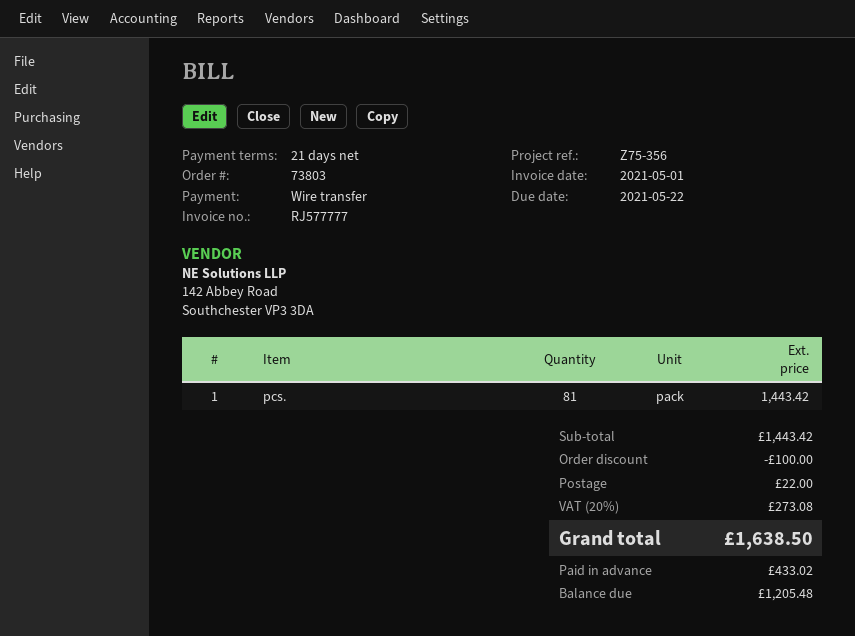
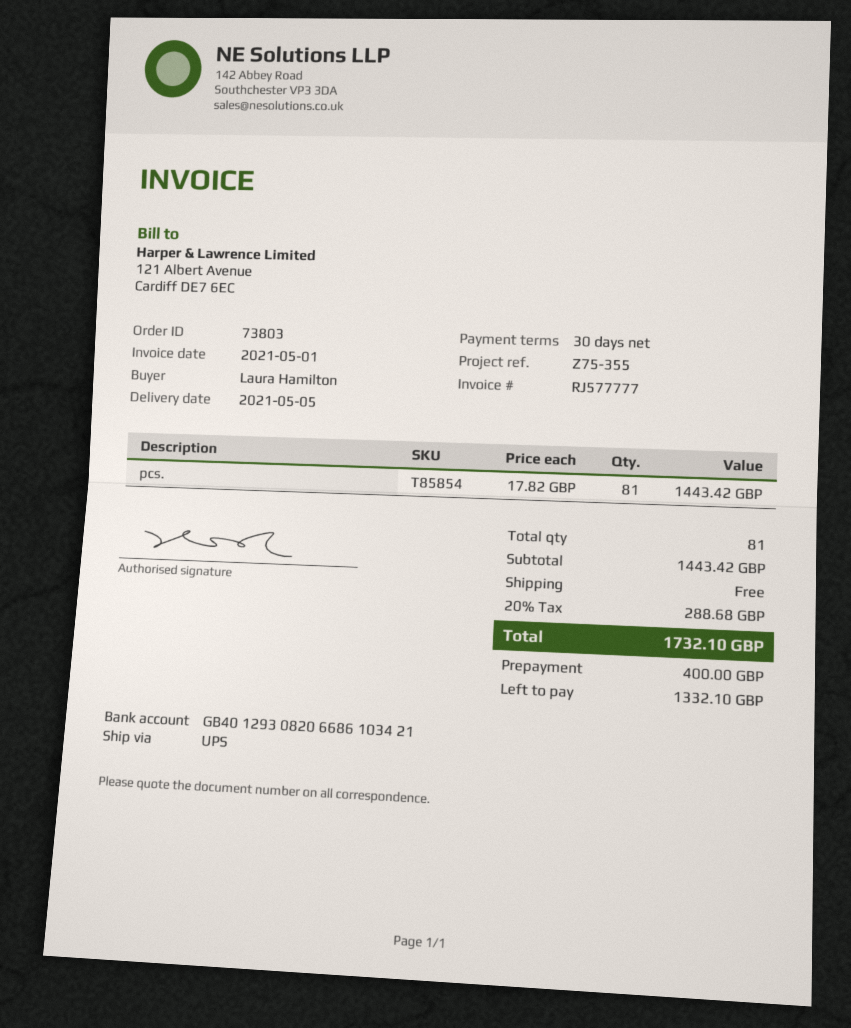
payment terms: 21 days -> 30 days
reference: Z75-356 -> Z75-355
discount: 100.00 -> none
shipping: 22.00 -> 0.00
tax: 20% = 273.08 -> 20% = 288.68
total: 1638.50 -> 1732.10
deposit: 433.02 -> 400.00
balance: 1205.48 -> 1332.10

